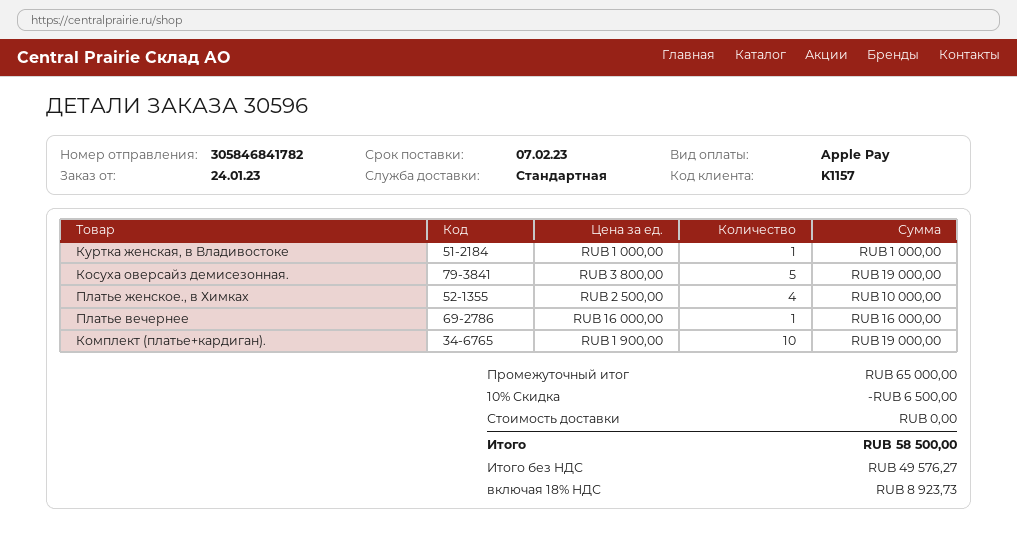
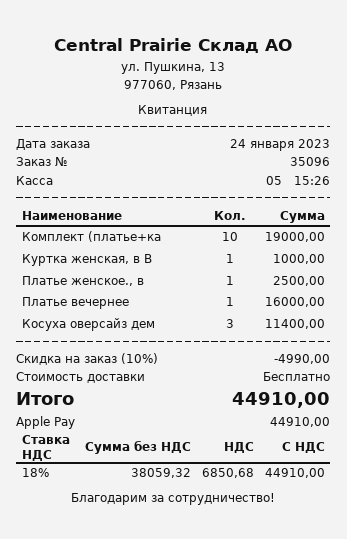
order number: 30596 -> 35096
Косуха оверсайз демисезонная.: 5 for 19000.00 -> 3 for 11400.00
Платье женское., в Химках: 4 for 10000.00 -> 1 for 2500.00
discount: 10% = 6500.00 -> 10% = 4990.00
net: 49576.27 -> 38059.32
tax: 18% = 8923.73 -> 18% = 6850.68
total: 58500.00 -> 44910.00

